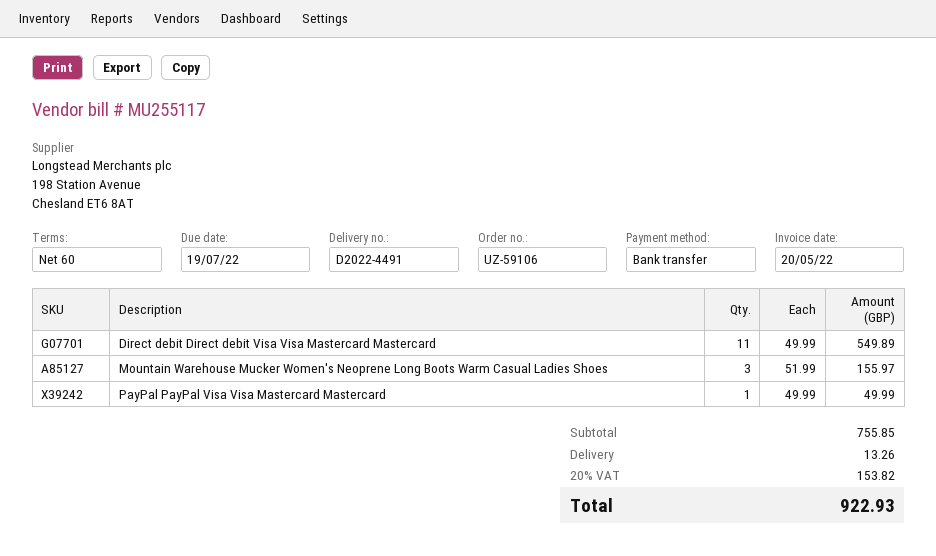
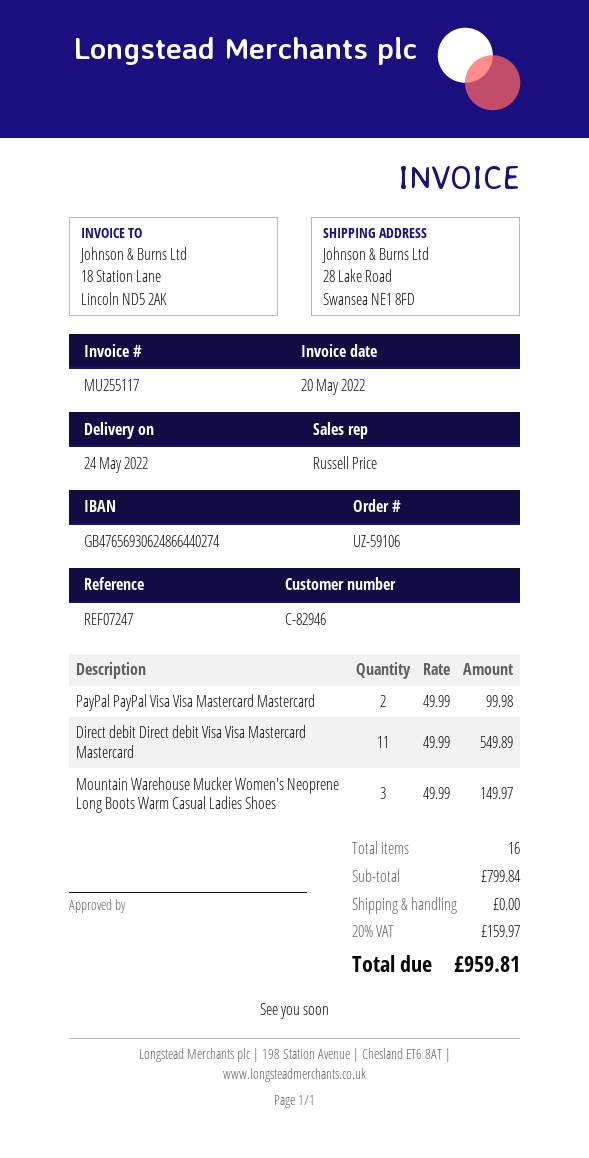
Mountain Warehouse Mucker Women's Neoprene Long Boots Warm Casual Ladies Shoes: 3 x 51.99 = 155.97 -> 3 x 49.99 = 149.97
PayPal PayPal Visa Visa Mastercard Mastercard: 1 x 49.99 = 49.99 -> 2 x 49.99 = 99.98
subtotal: 755.85 -> 799.84
shipping: 13.26 -> 0.00
tax: 20% = 153.82 -> 20% = 159.97
total: 922.93 -> 959.81

